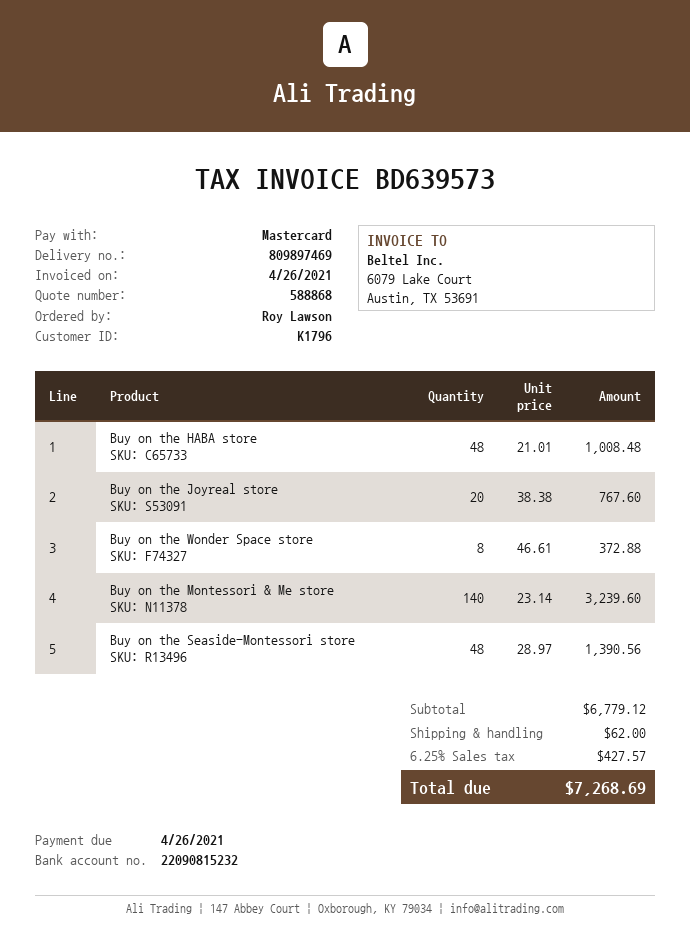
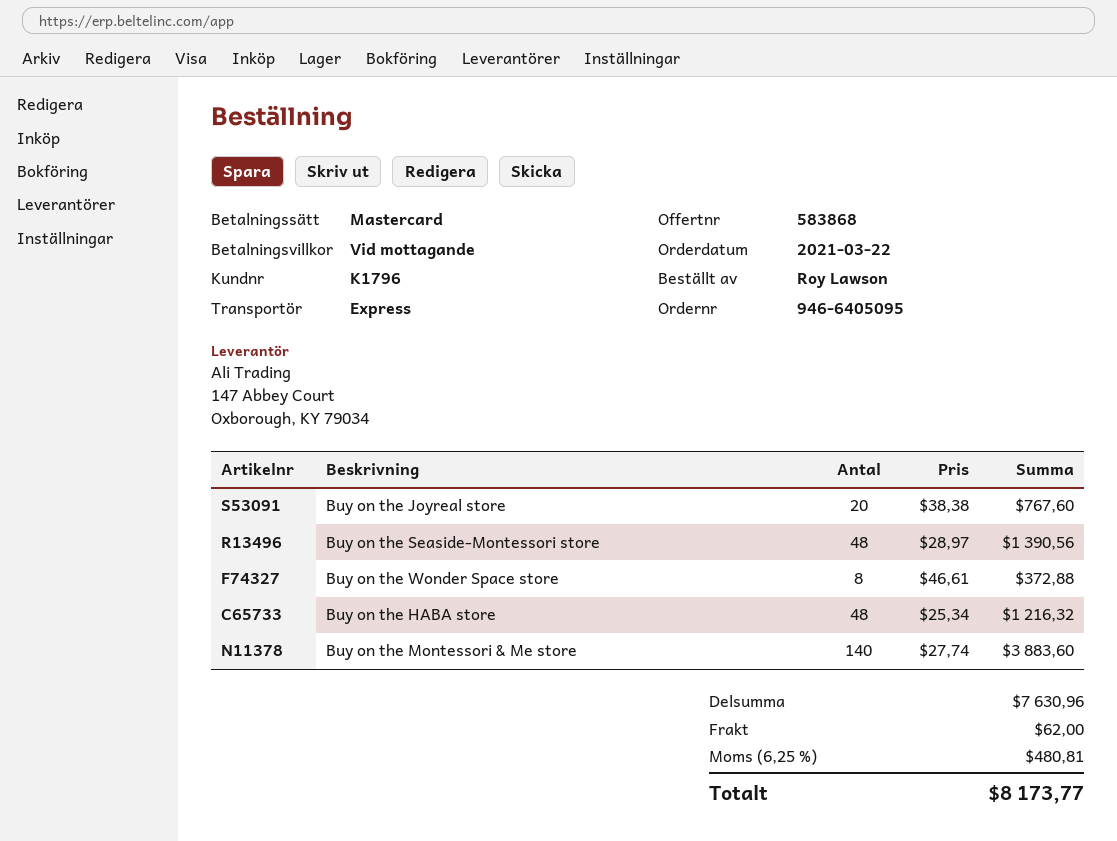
quote number: 588868 -> 583868
Buy on the HABA store: 48 x 21.01 = 1008.48 -> 48 x 25.34 = 1216.32
Buy on the Montessori & Me store: 140 x 23.14 = 3239.60 -> 140 x 27.74 = 3883.60
subtotal: 6779.12 -> 7630.96
tax: 6.25% = 427.57 -> 6.25% = 480.81
total: 7268.69 -> 8173.77

